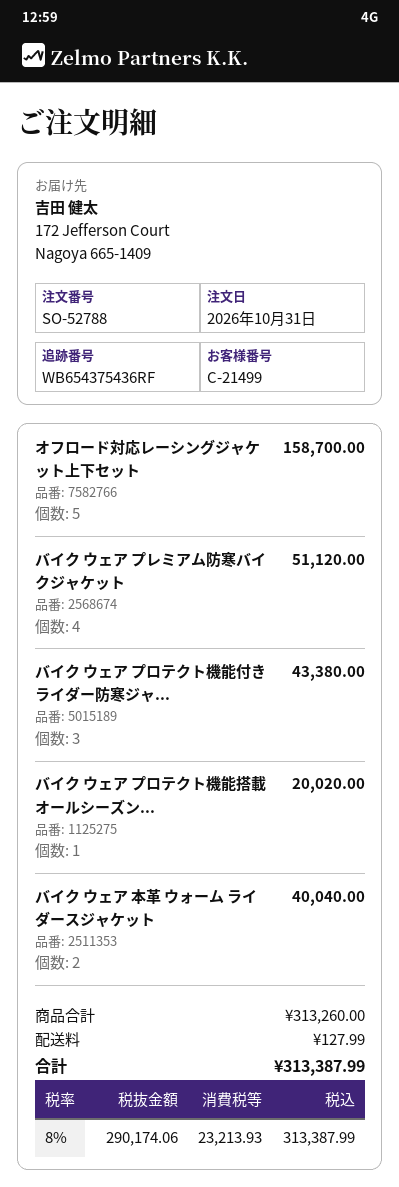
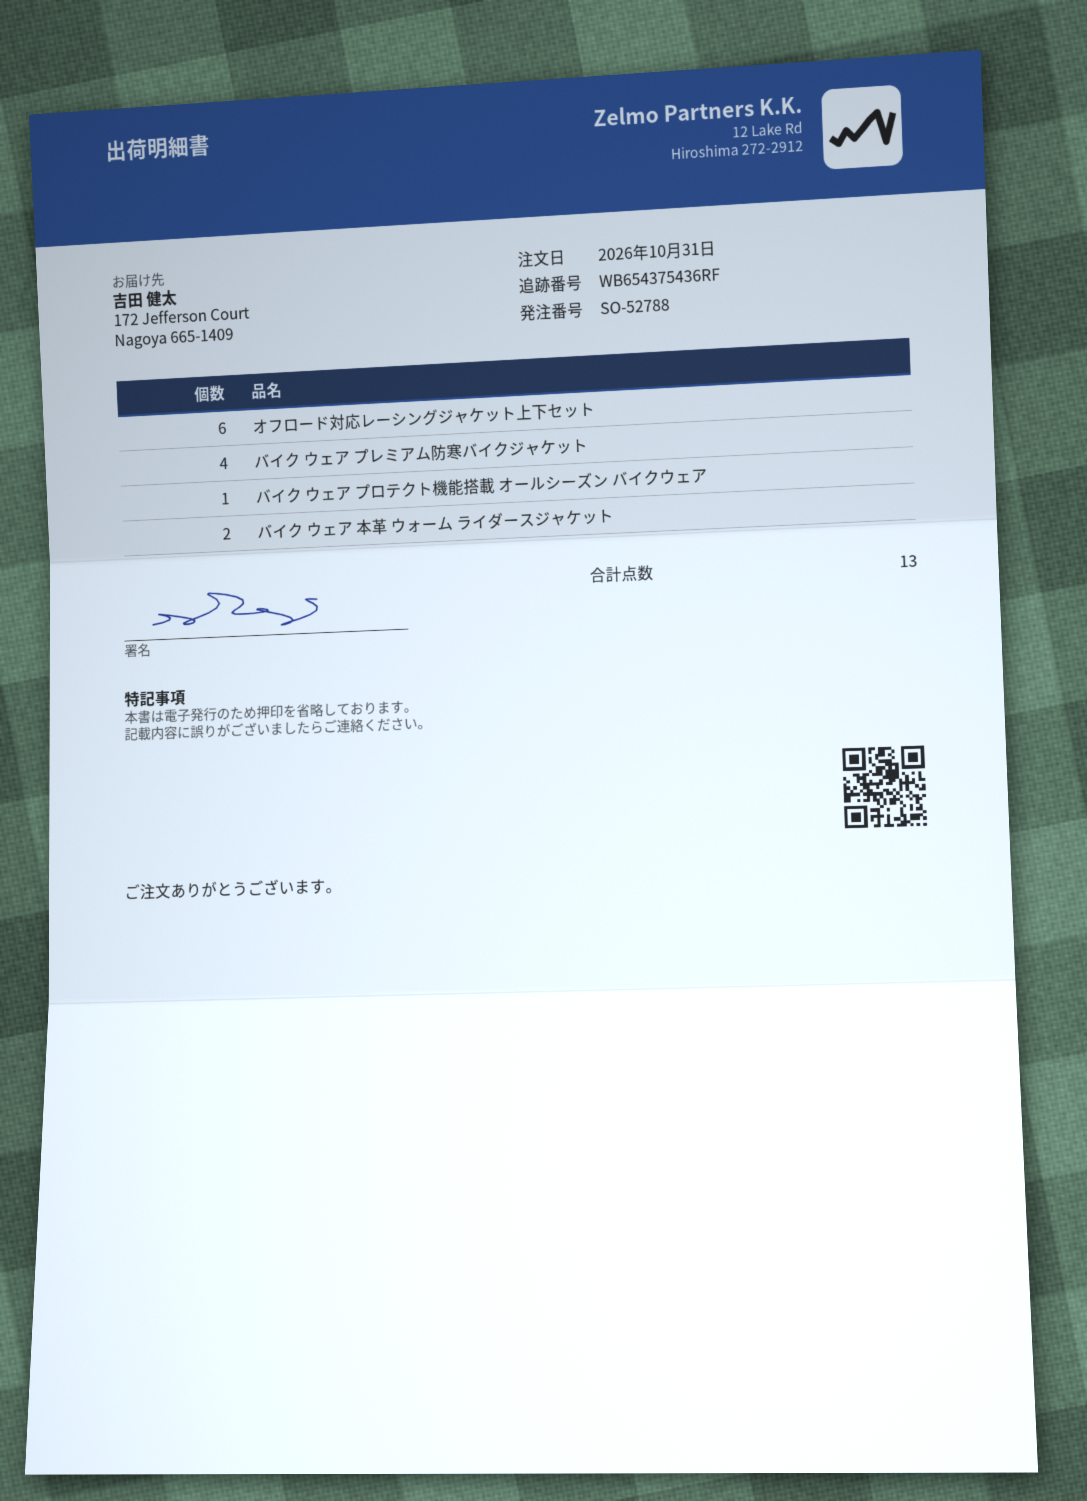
オフロード対応レーシングジャケット上下セット: 5 -> 6
バイク ウェア プロテクト機能付き ライダー防寒ジャ...: 3 -> none

